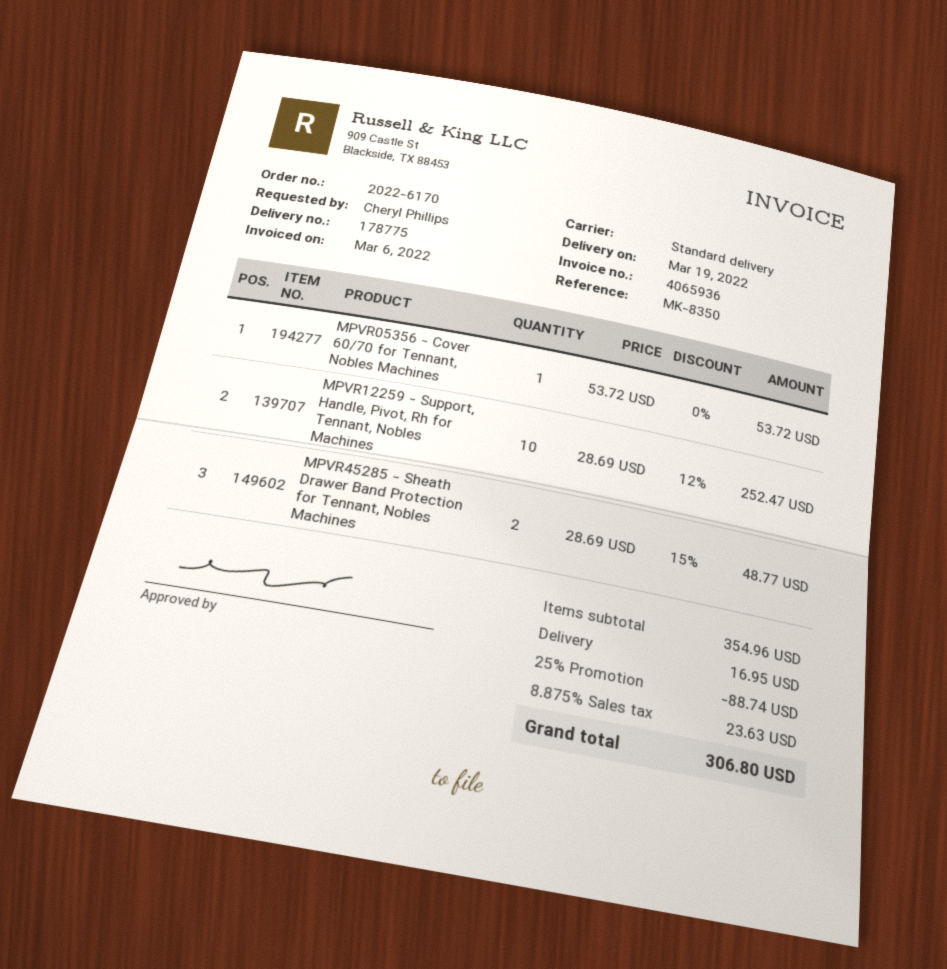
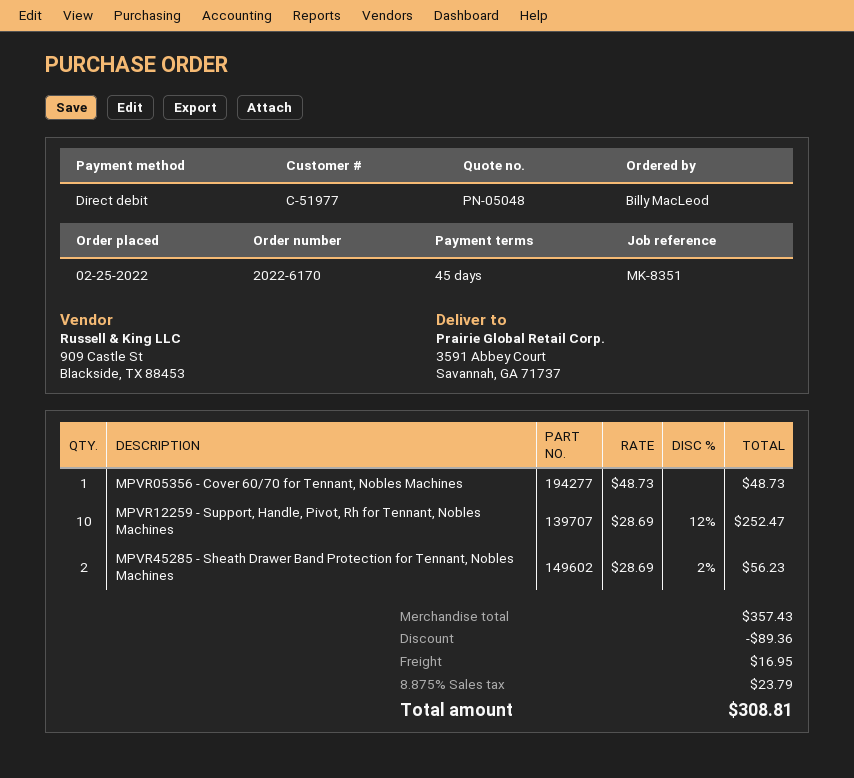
reference: MK-8350 -> MK-8351
ordered by: Cheryl Phillips -> Billy MacLeod
MPVR05356 - Cover 60/70 for Tennant, Nobles Machines: 1 x 53.72 = 53.72 -> 1 x 48.73 = 48.73
MPVR45285 - Sheath Drawer Band Protection for Tennant, Nobles Machines: 2 x 28.69 - 15% = 48.77 -> 2 x 28.69 - 2% = 56.23
subtotal: 354.96 -> 357.43
discount: 88.74 -> 89.36
tax: 8.875% = 23.63 -> 8.875% = 23.79
total: 306.80 -> 308.81

